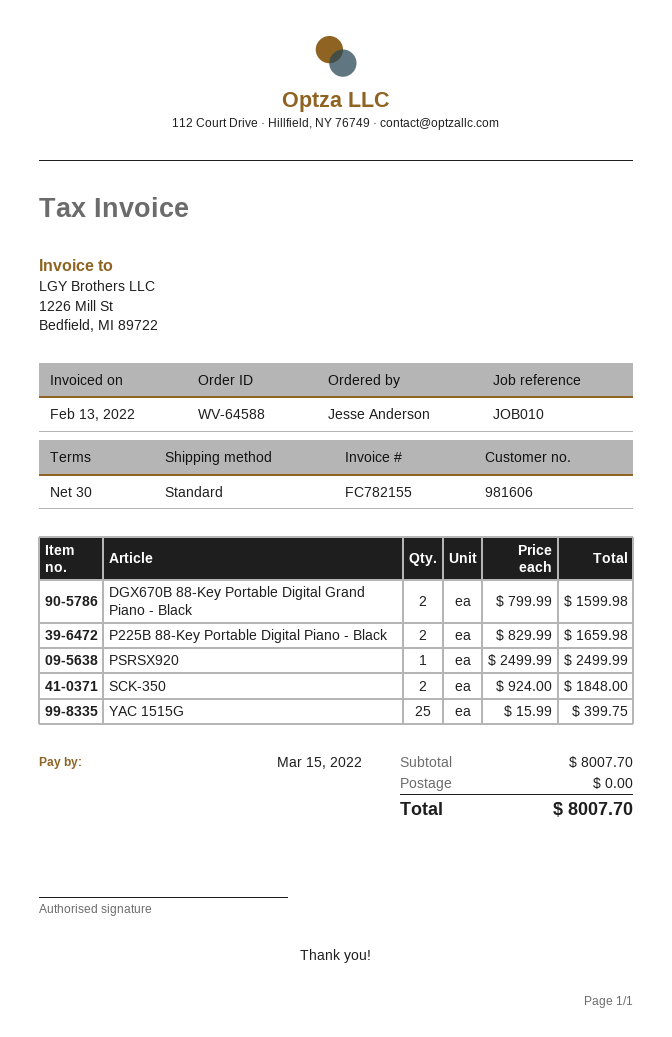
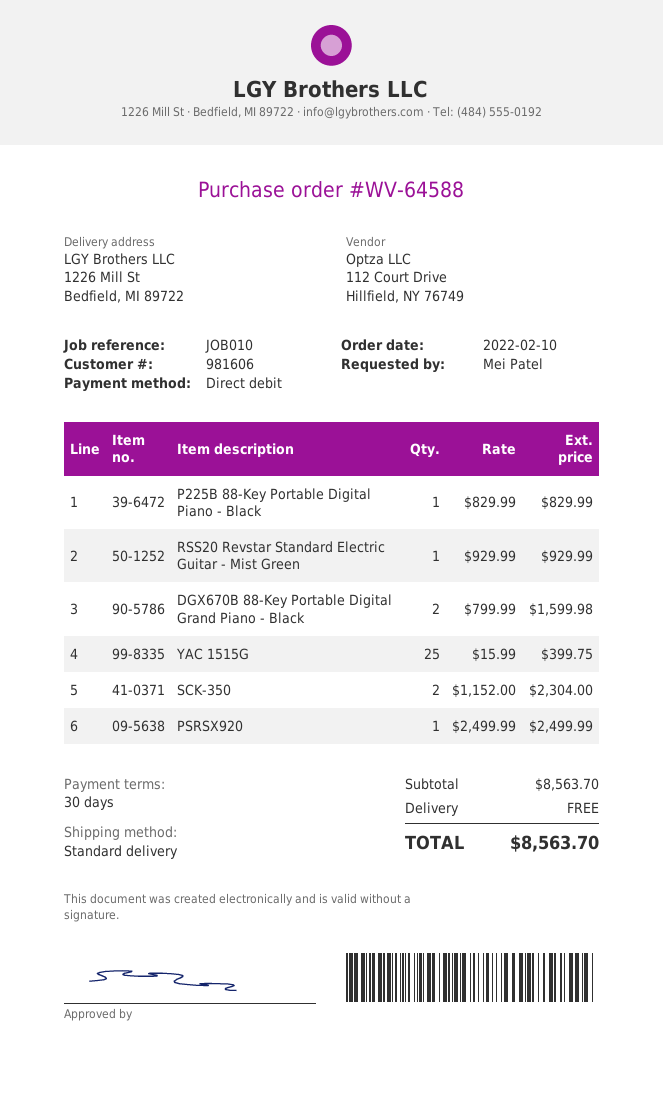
ordered by: Jesse Anderson -> Mei Patel
P225B 88-Key Portable Digital Piano - Black: 2 x 829.99 = 1659.98 -> 1 x 829.99 = 829.99
SCK-350: 2 x 924.00 = 1848.00 -> 2 x 1152.00 = 2304.00
RSS20 Revstar Standard Electric Guitar - Mist Green: none -> 1 x 929.99 = 929.99
subtotal: 8007.70 -> 8563.70
total: 8007.70 -> 8563.70

